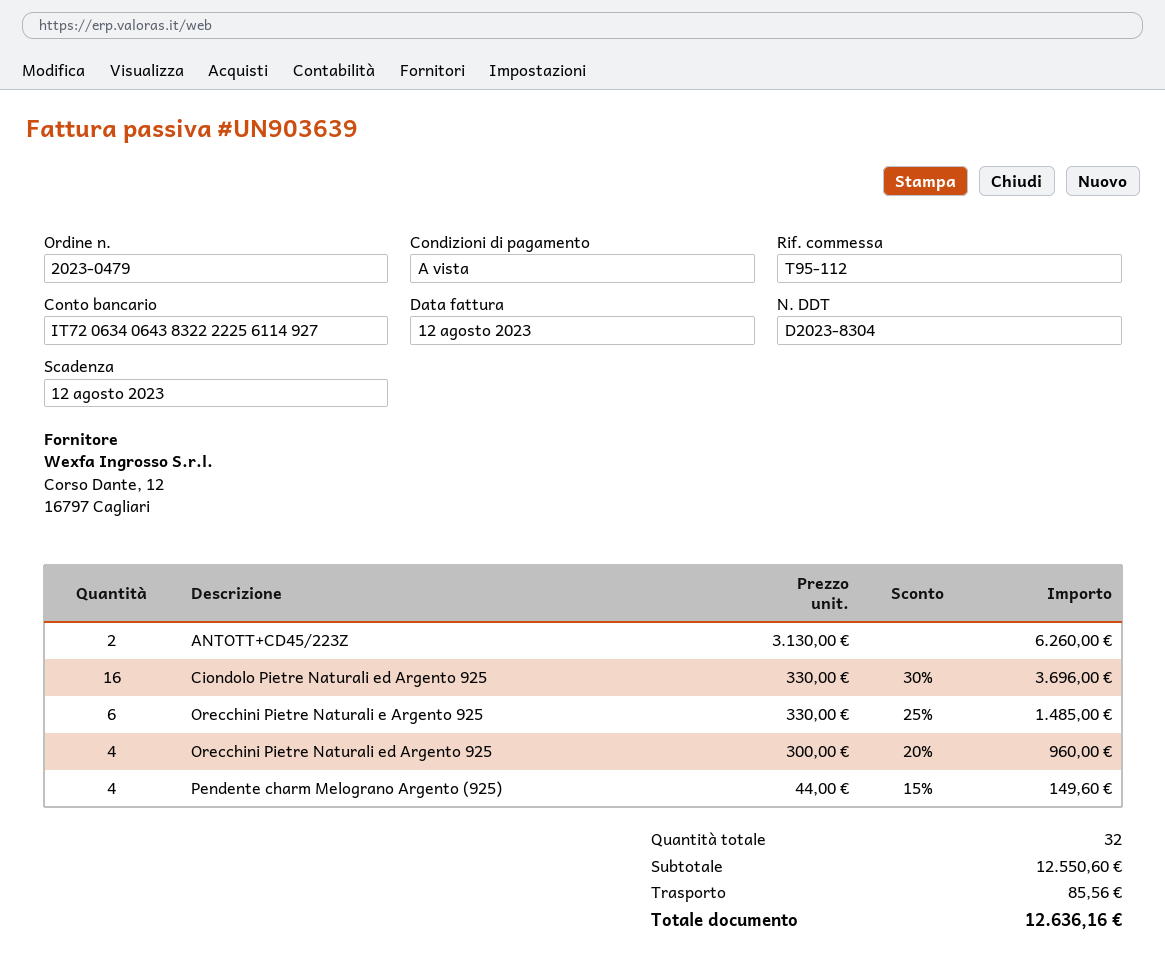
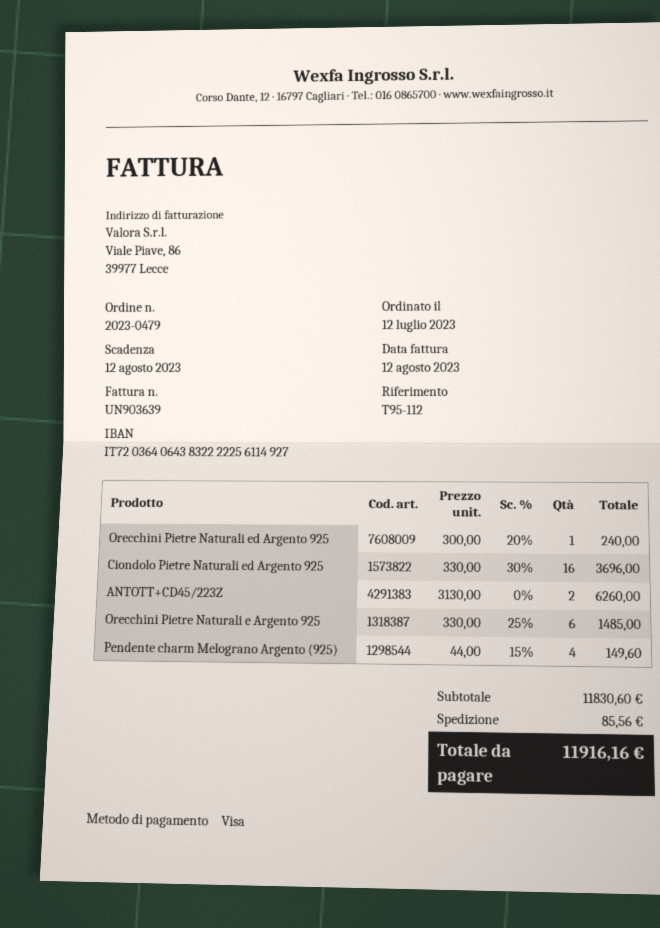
bank account: IT7206340643832222256114927 -> IT7203640643832222256114927
Orecchini Pietre Naturali ed Argento 925: 4 x 300.00 - 20% = 960.00 -> 1 x 300.00 - 20% = 240.00
subtotal: 12550.60 -> 11830.60
total: 12636.16 -> 11916.16

